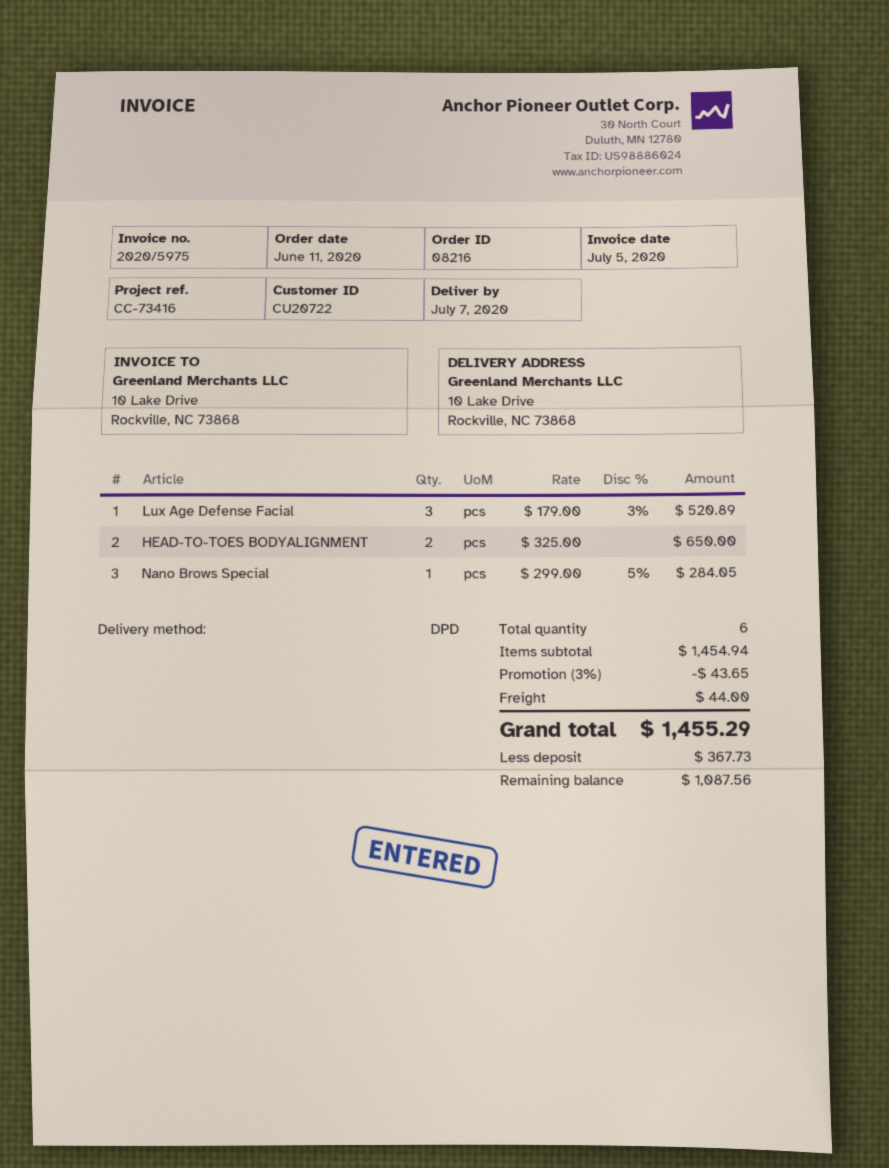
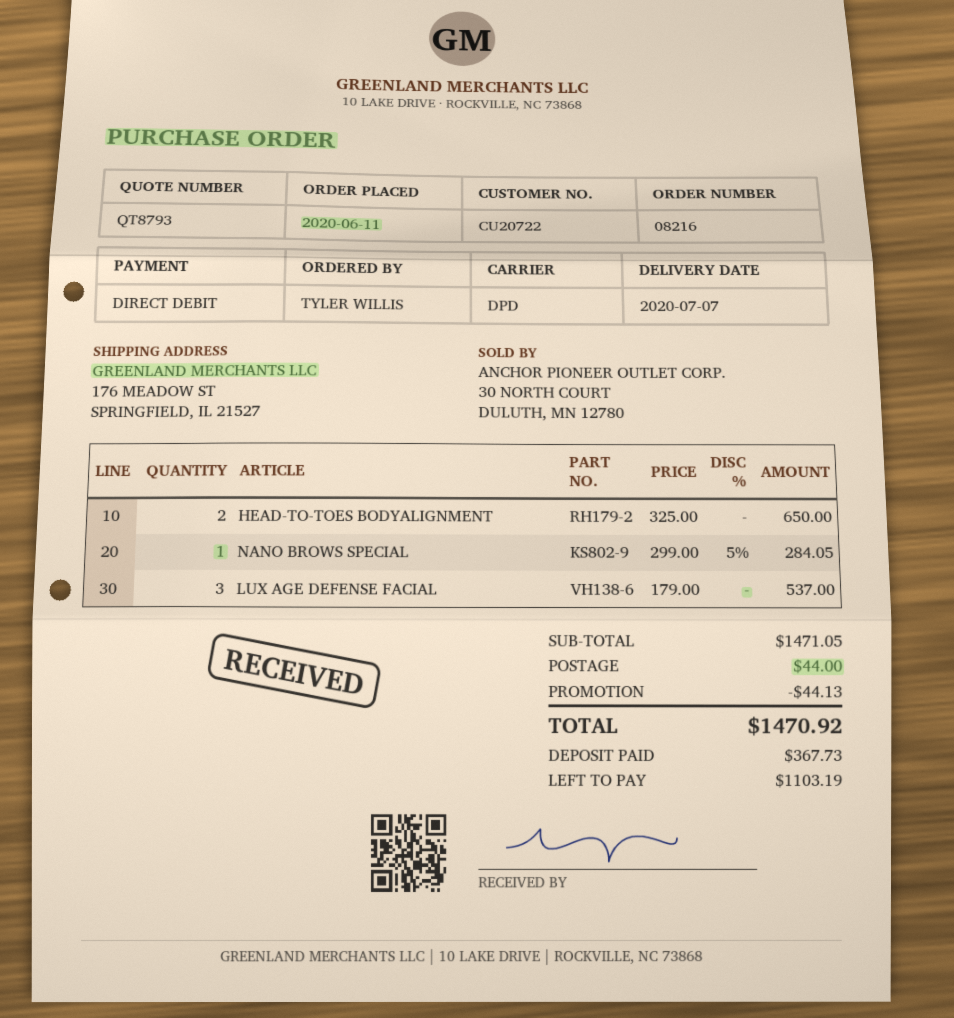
ship to: 10 Lake Drive, Rockville, NC 73868 -> 176 MEADOW ST, SPRINGFIELD, IL 21527
Lux Age Defense Facial: 3 x 179.00 - 3% = 520.89 -> 3 x 179.00 = 537.00
subtotal: 1454.94 -> 1471.05
discount: 43.65 -> 44.13
total: 1455.29 -> 1470.92
balance: 1087.56 -> 1103.19

